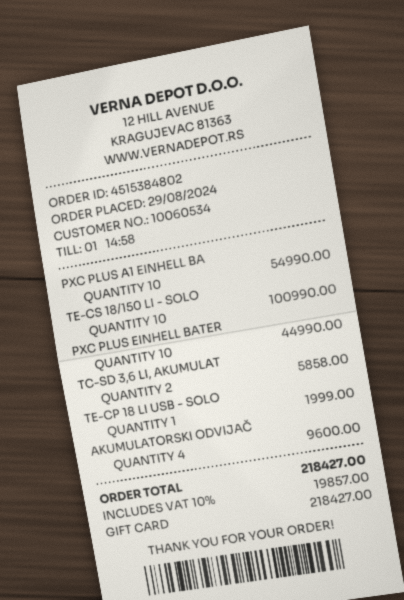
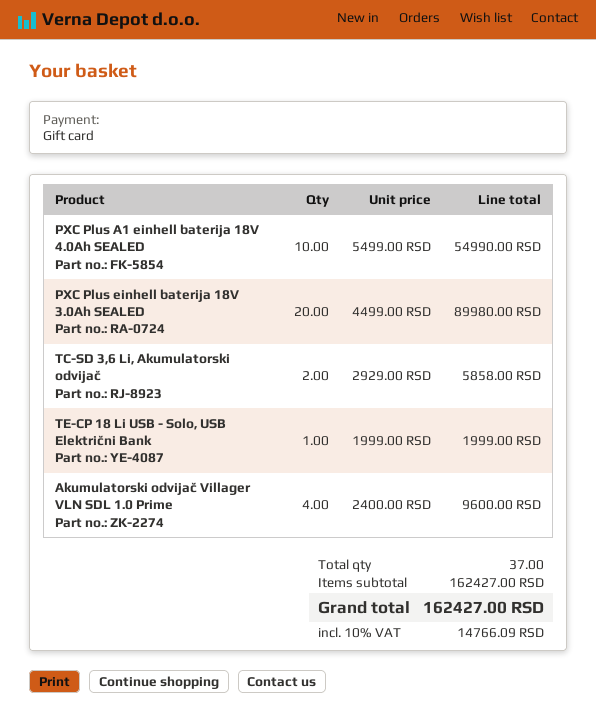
TE-CS 18/150 LI - SOLO: 10 for 100990.00 -> none
PXC PLUS EINHELL BATER: 10 for 44990.00 -> 20 for 89980.00
tax: 10% = 19857.00 -> 10% = 14766.09
total: 218427.00 -> 162427.00

